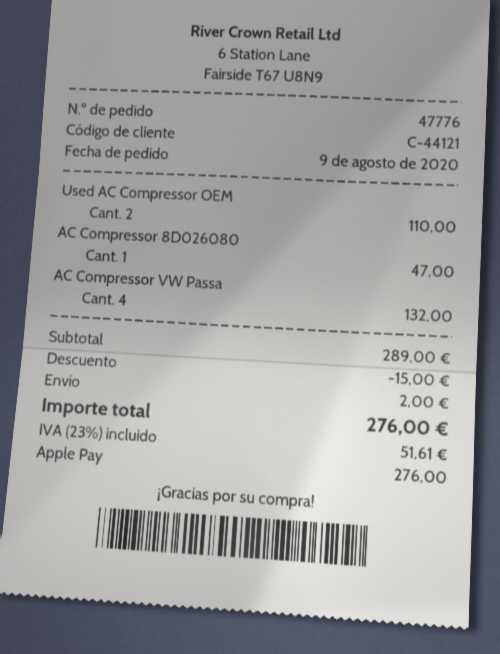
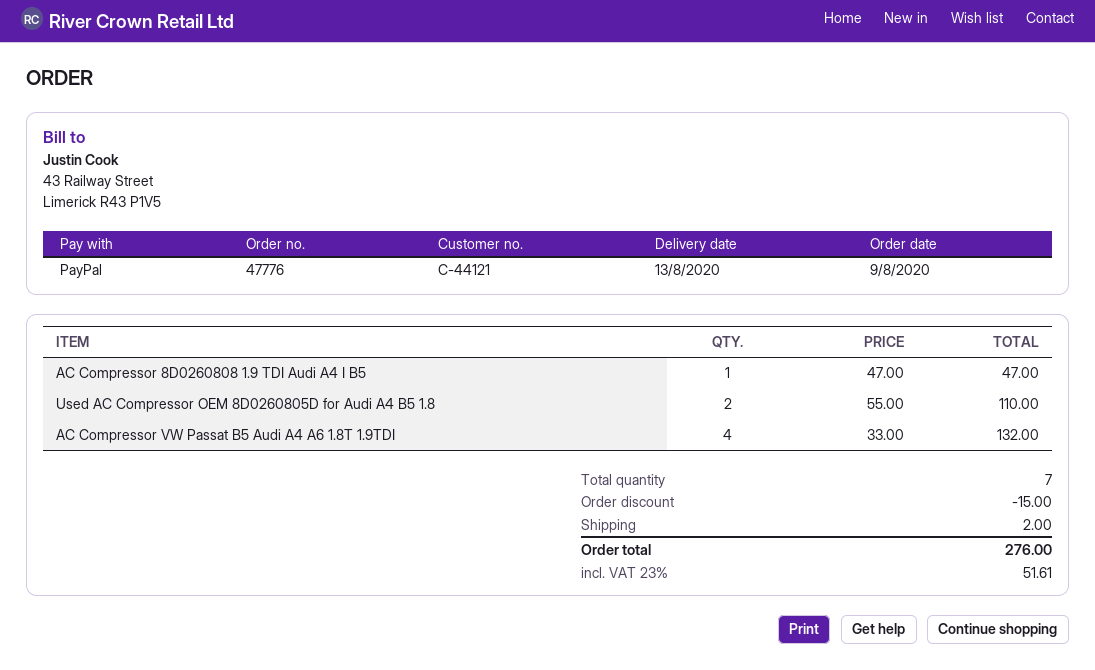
payment method: Apple Pay -> PayPal

